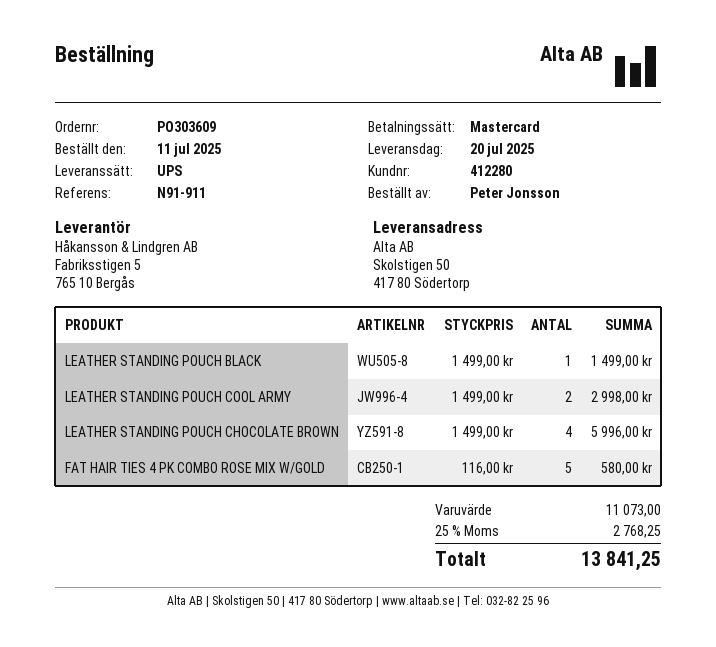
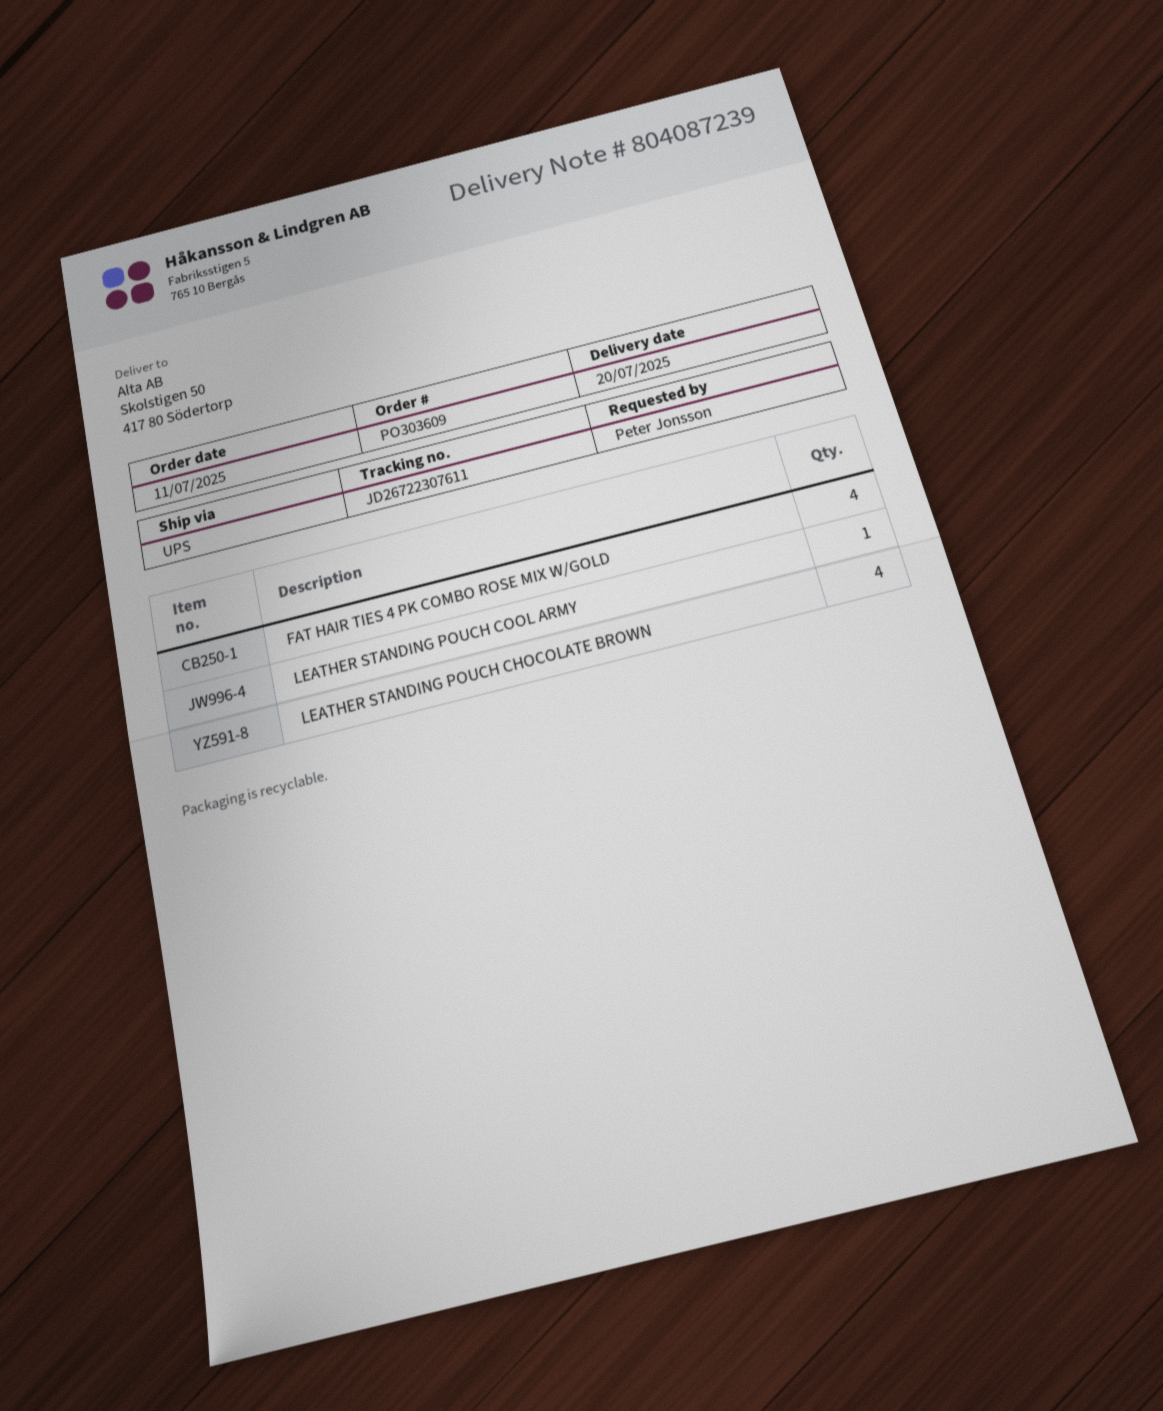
LEATHER STANDING POUCH BLACK: 1 -> none
LEATHER STANDING POUCH COOL ARMY: 2 -> 1
FAT HAIR TIES 4 PK COMBO ROSE MIX W/GOLD: 5 -> 4

